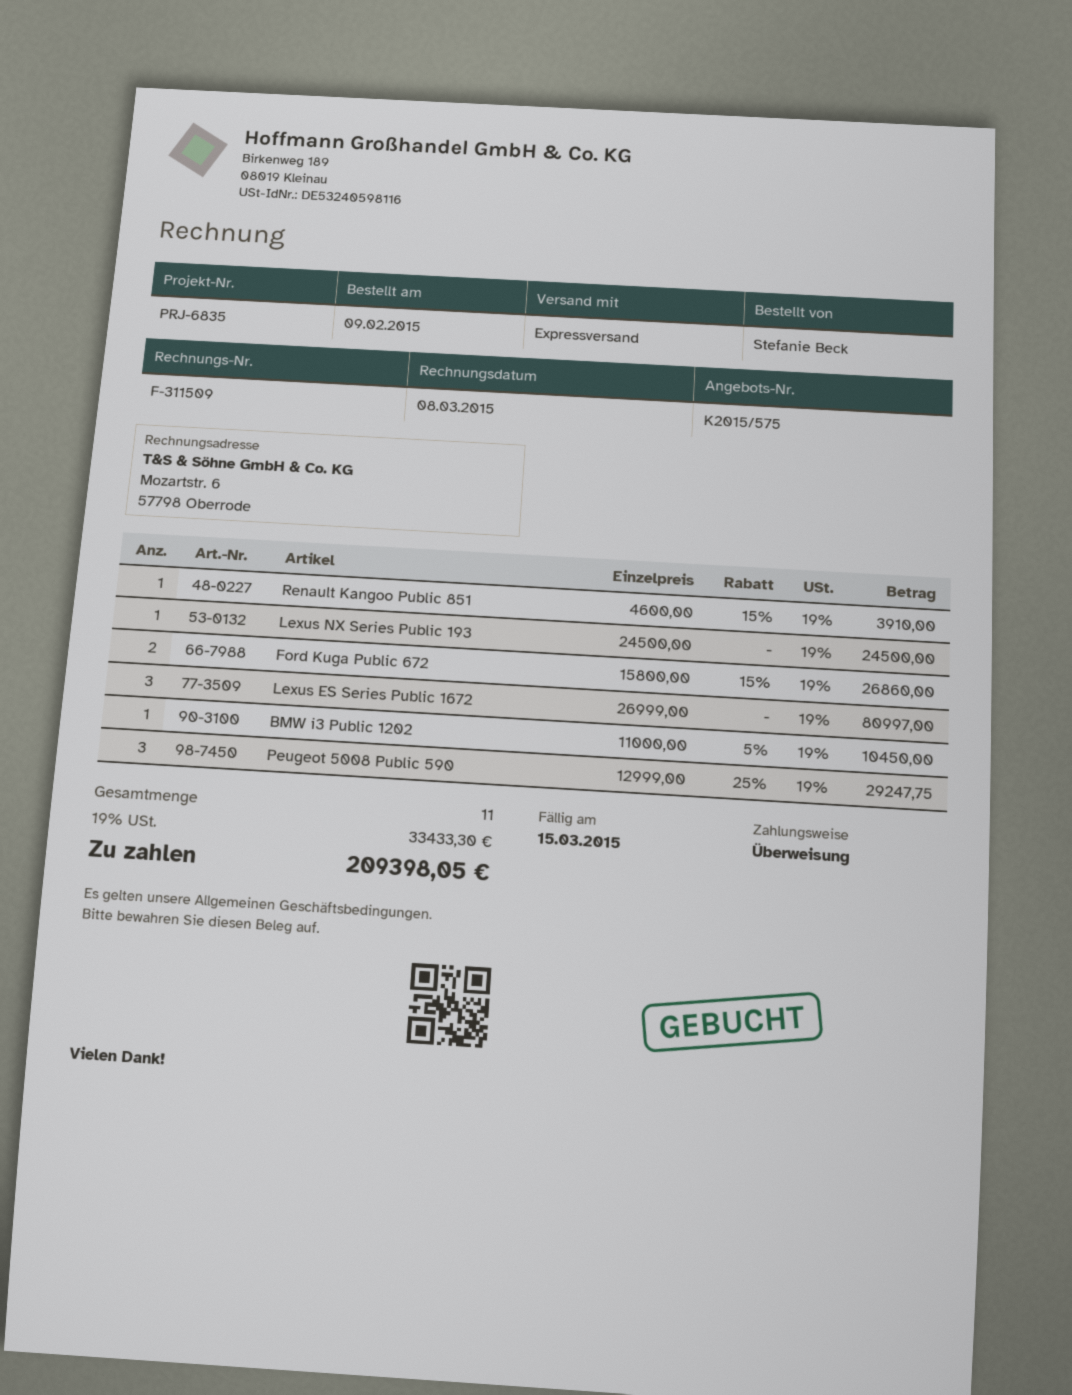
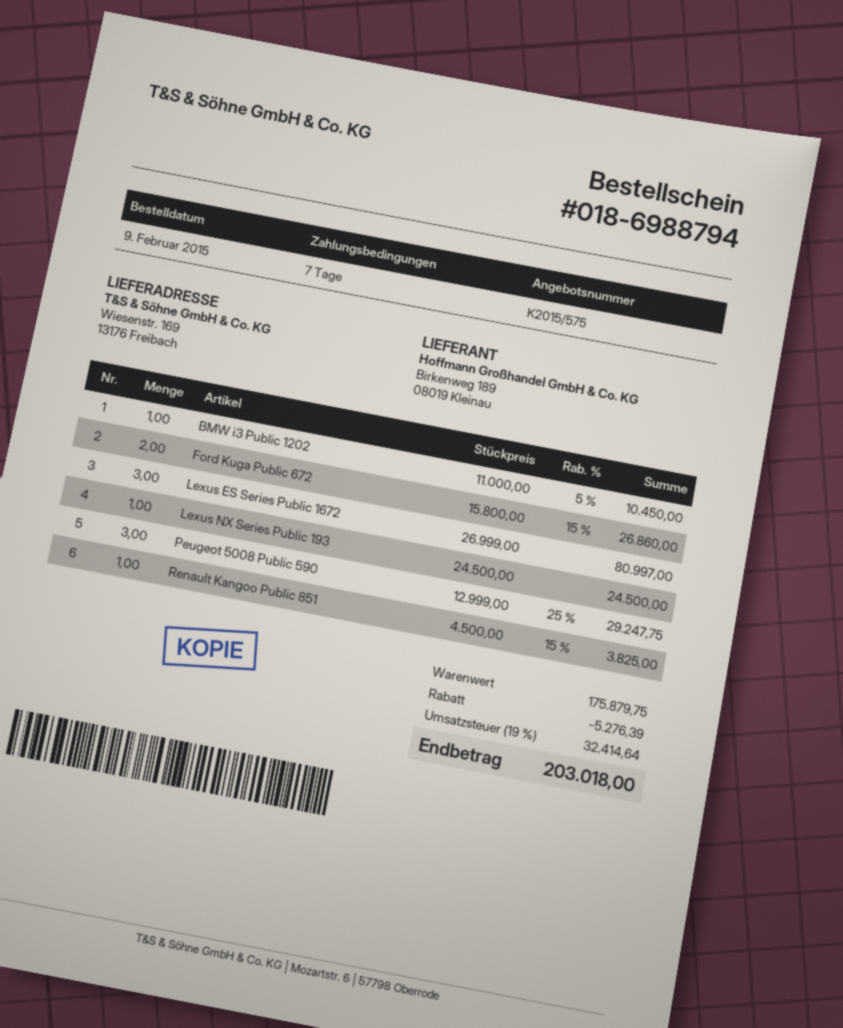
Renault Kangoo Public 851: 1 x 4600.00 - 15% = 3910.00 -> 1 x 4500.00 - 15% = 3825.00
discount: none -> 5276.39
tax: 19% = 33433.30 -> 19% = 32414.64
total: 209398.05 -> 203018.00

